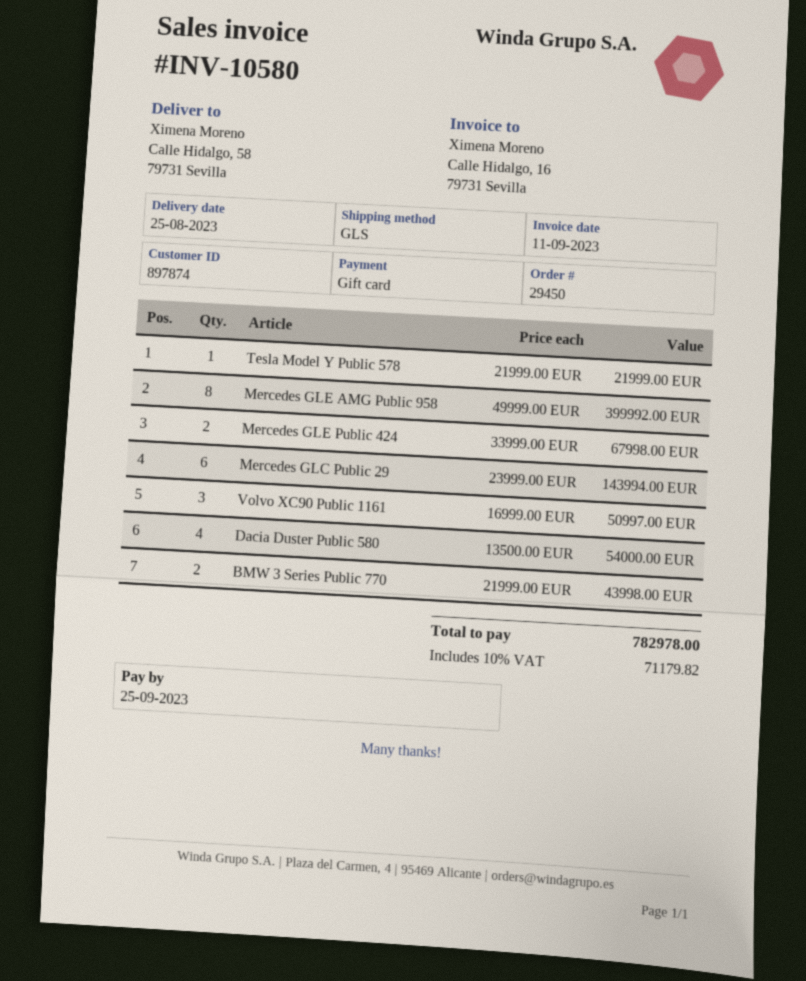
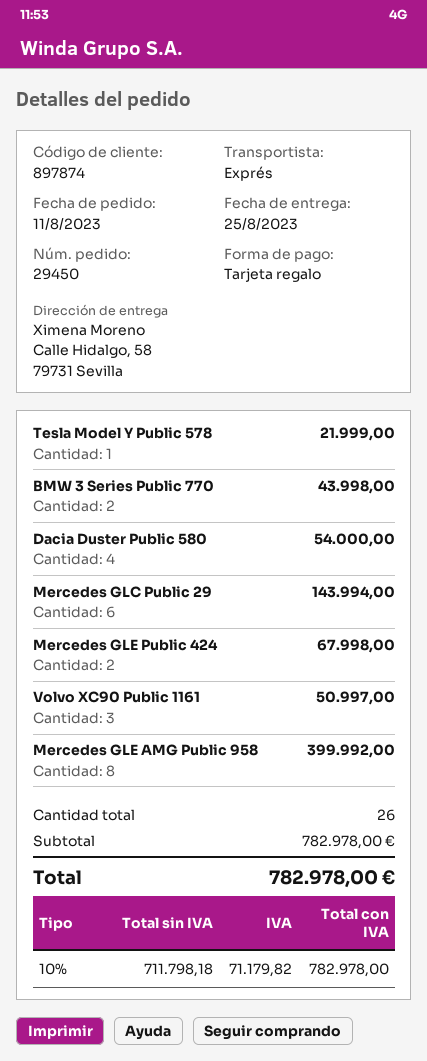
shipping method: GLS -> express

